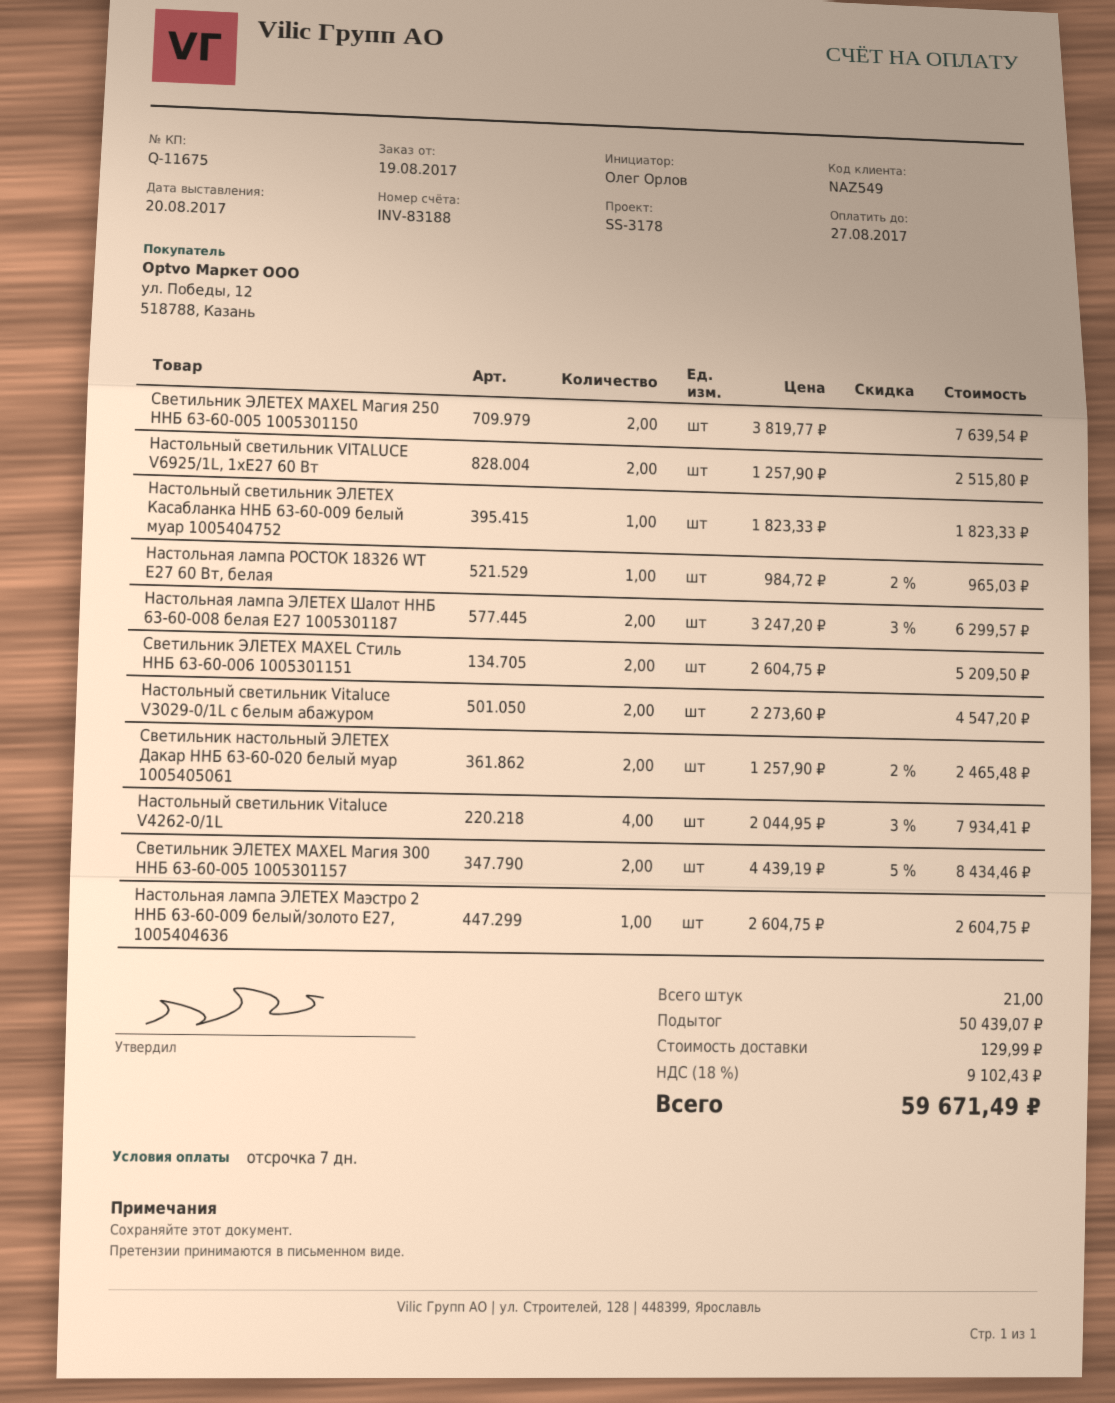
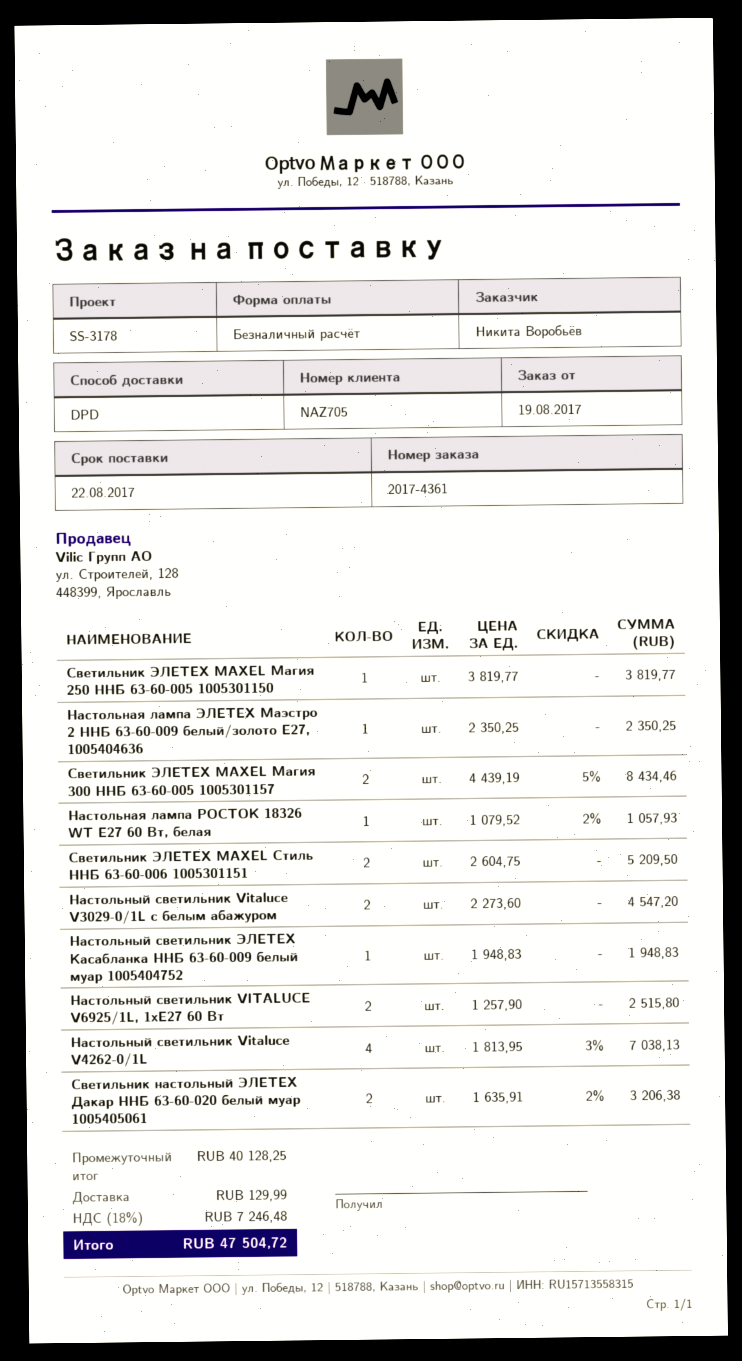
customer number: NAZ549 -> NAZ705
ordered by: Олег Орлов -> Никита Воробьёв
Светильник ЭЛЕТЕХ MAXEL Магия 250 ННБ 63-60-005 1005301150: 2 x 3819.77 = 7639.54 -> 1 x 3819.77 = 3819.77
Настольный светильник ЭЛЕТЕХ Касабланка ННБ 63-60-009 белый муар 1005404752: 1 x 1823.33 = 1823.33 -> 1 x 1948.83 = 1948.83
Настольная лампа РОСТОК 18326 WT E27 60 Вт, белая: 1 x 984.72 - 2% = 965.03 -> 1 x 1079.52 - 2% = 1057.93
Настольная лампа ЭЛЕТЕХ Шалот ННБ 63-60-008 белая E27 1005301187: 2 x 3247.20 - 3% = 6299.57 -> none
Светильник настольный ЭЛЕТЕХ Дакар ННБ 63-60-020 белый муар 1005405061: 2 x 1257.90 - 2% = 2465.48 -> 2 x 1635.91 - 2% = 3206.38
Настольный светильник Vitaluce V4262-0/1L: 4 x 2044.95 - 3% = 7934.41 -> 4 x 1813.95 - 3% = 7038.13
Настольная лампа ЭЛЕТЕХ Маэстро 2 ННБ 63-60-009 белый/золото E27, 1005404636: 1 x 2604.75 = 2604.75 -> 1 x 2350.25 = 2350.25
subtotal: 50439.07 -> 40128.25
tax: 18% = 9102.43 -> 18% = 7246.48
total: 59671.49 -> 47504.72

